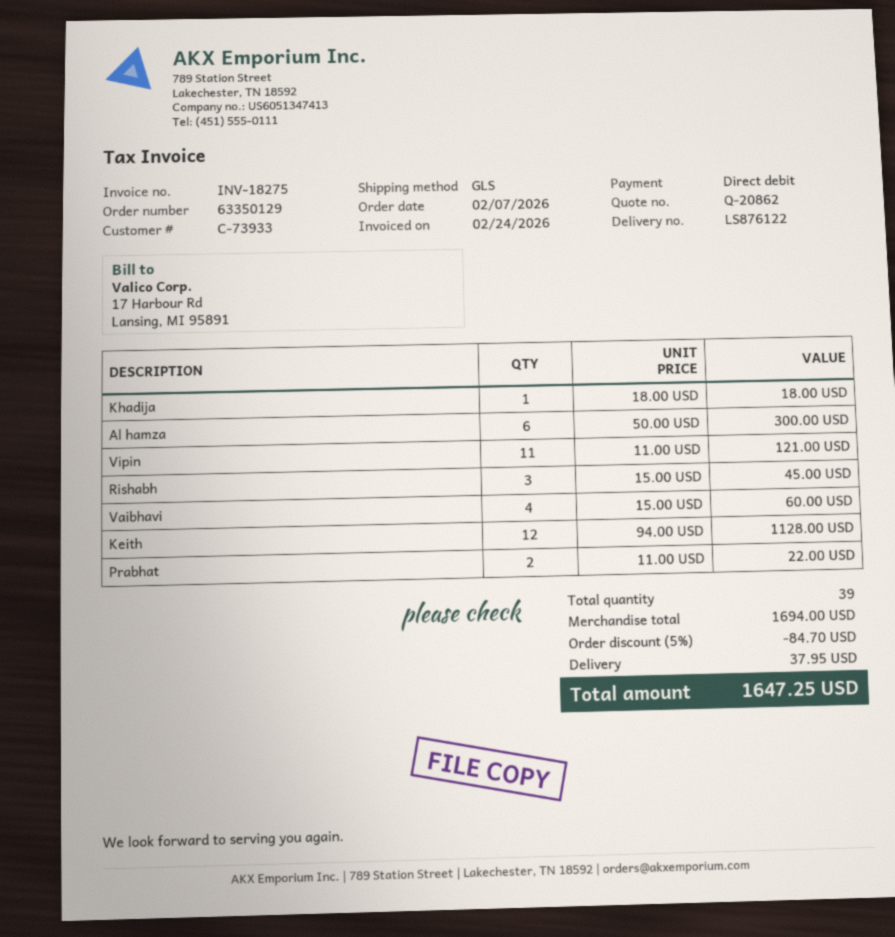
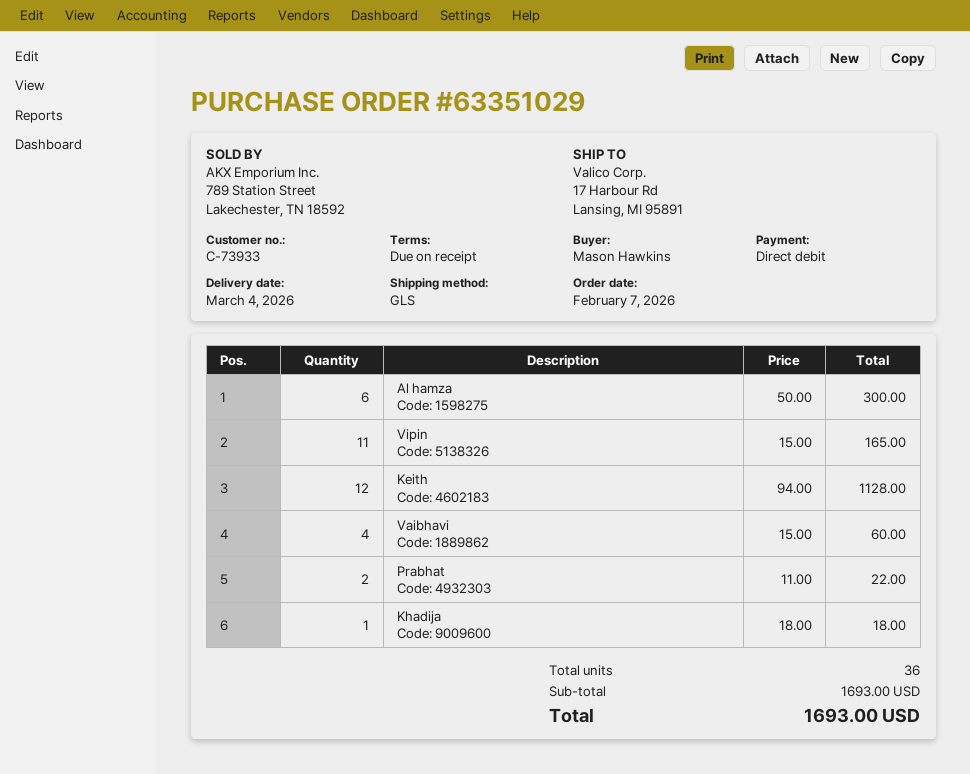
order number: 63350129 -> 63351029
Vipin: 11 x 11.00 = 121.00 -> 11 x 15.00 = 165.00
Rishabh: 3 x 15.00 = 45.00 -> none
total quantity: 39 -> 36
subtotal: 1694.00 -> 1693.00
discount: 5% = 84.70 -> none
shipping: 37.95 -> none
total: 1647.25 -> 1693.00

